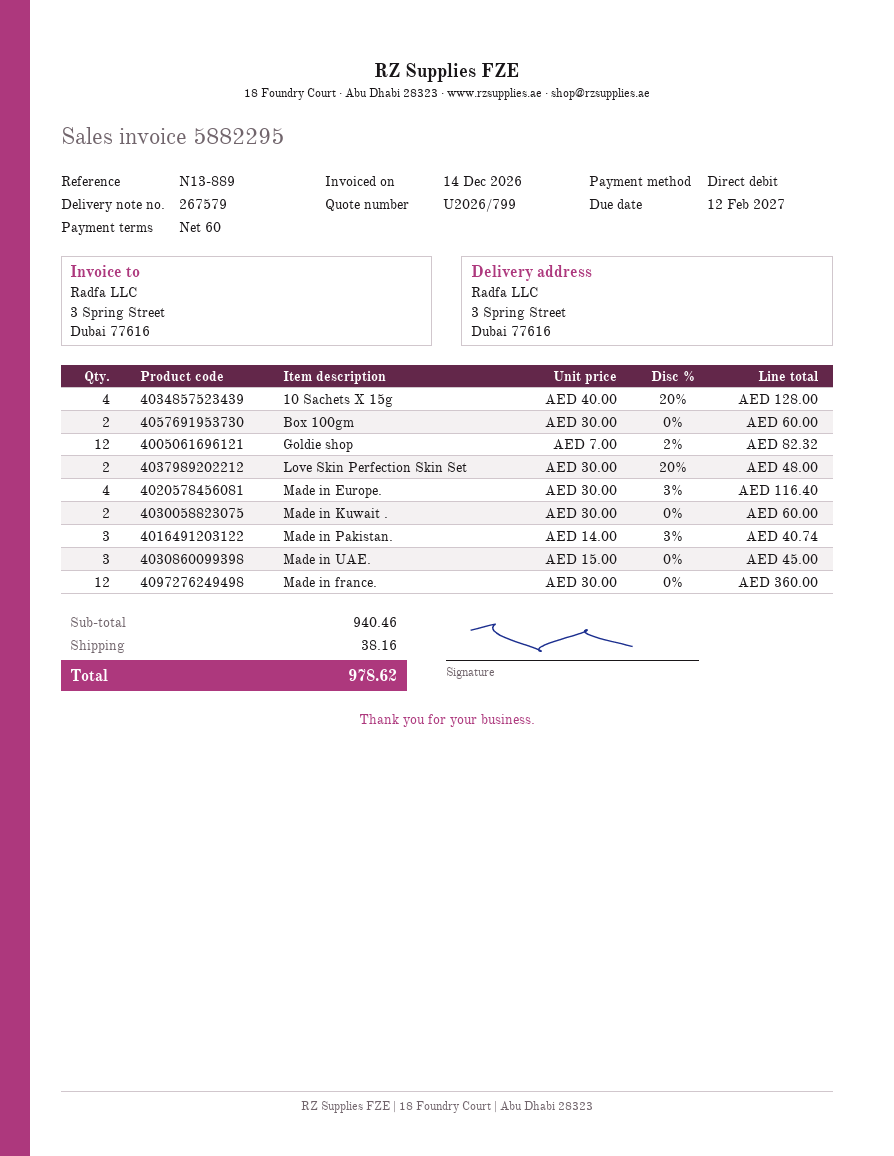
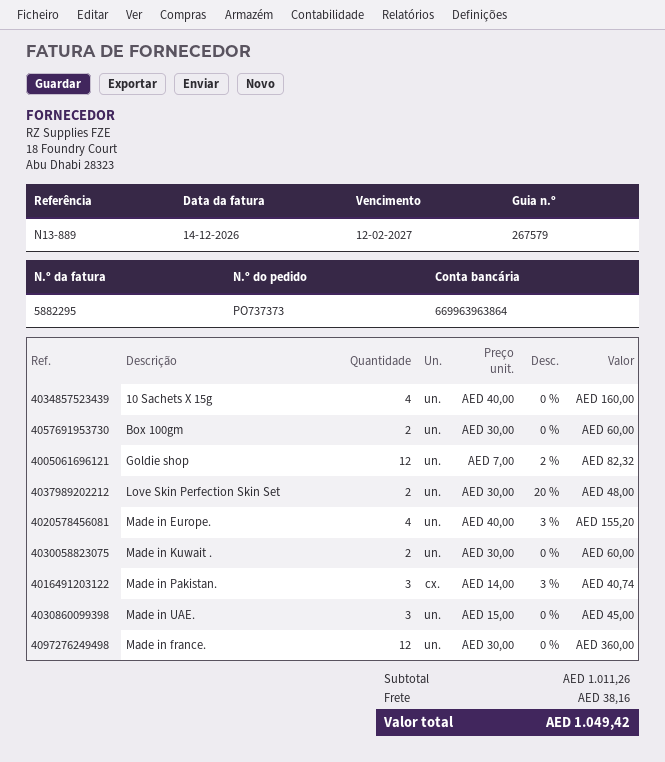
10 Sachets X 15g: 4 x 40.00 - 20% = 128.00 -> 4 x 40.00 = 160.00
Made in Europe.: 4 x 30.00 - 3% = 116.40 -> 4 x 40.00 - 3% = 155.20
subtotal: 940.46 -> 1011.26
total: 978.62 -> 1049.42

